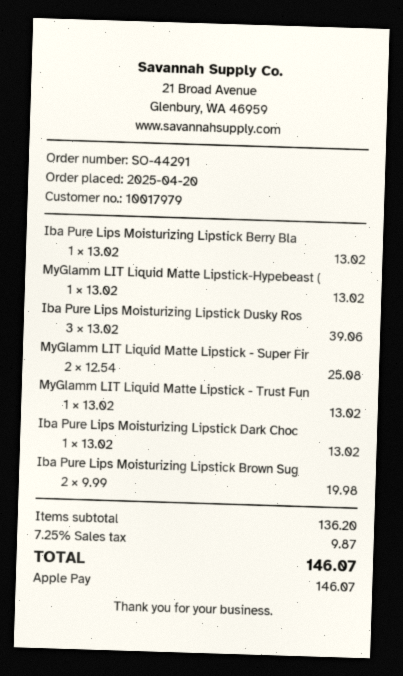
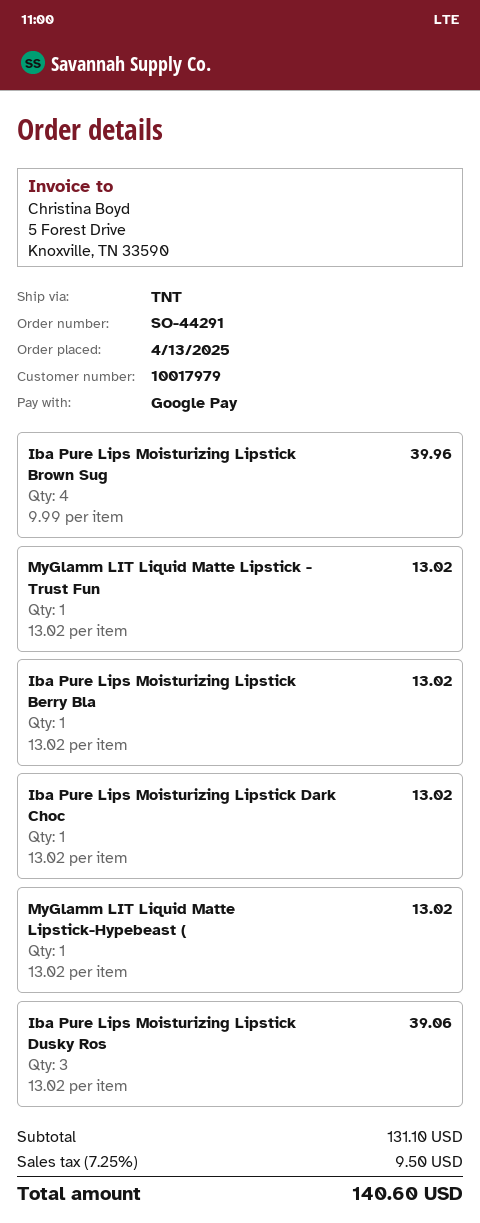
order date: 2025-04-20 -> 2025-04-13
payment method: Apple Pay -> Google Pay
MyGlamm LIT Liquid Matte Lipstick - Super Fir: 2 x 12.54 = 25.08 -> none
Iba Pure Lips Moisturizing Lipstick Brown Sug: 2 x 9.99 = 19.98 -> 4 x 9.99 = 39.96
subtotal: 136.20 -> 131.10
tax: 7.25% = 9.87 -> 7.25% = 9.50
total: 146.07 -> 140.60

